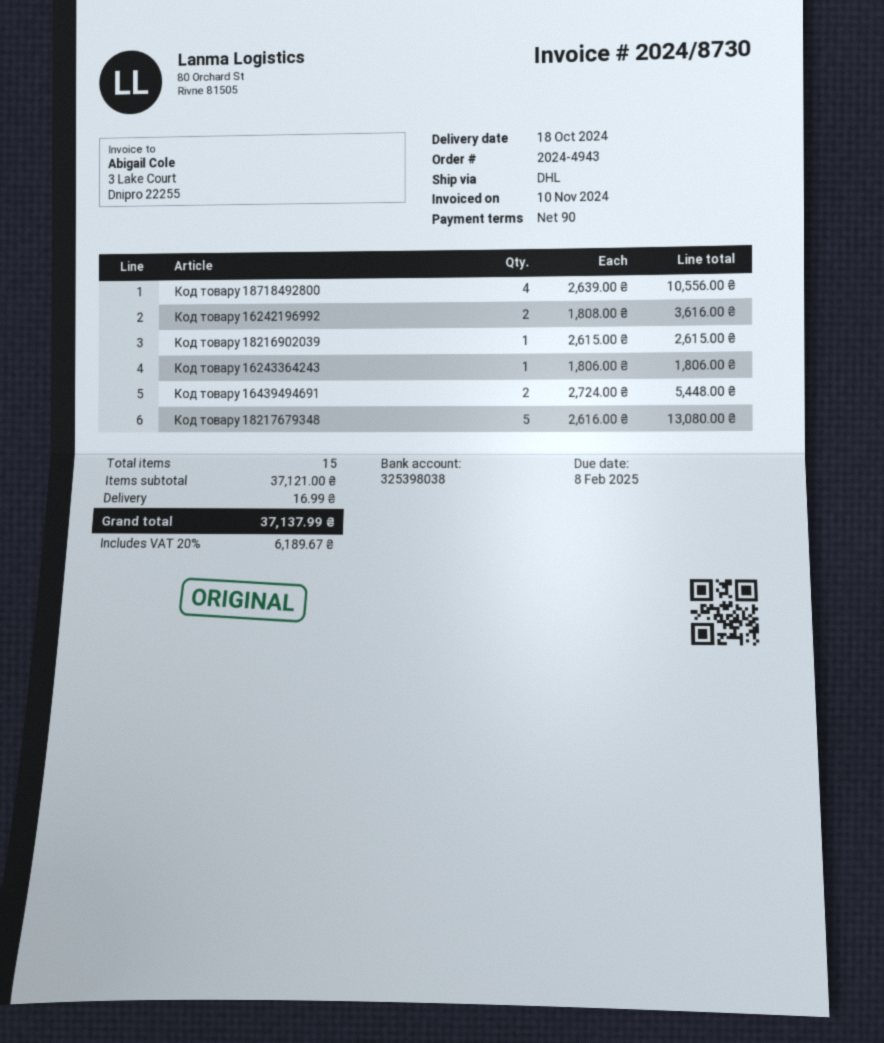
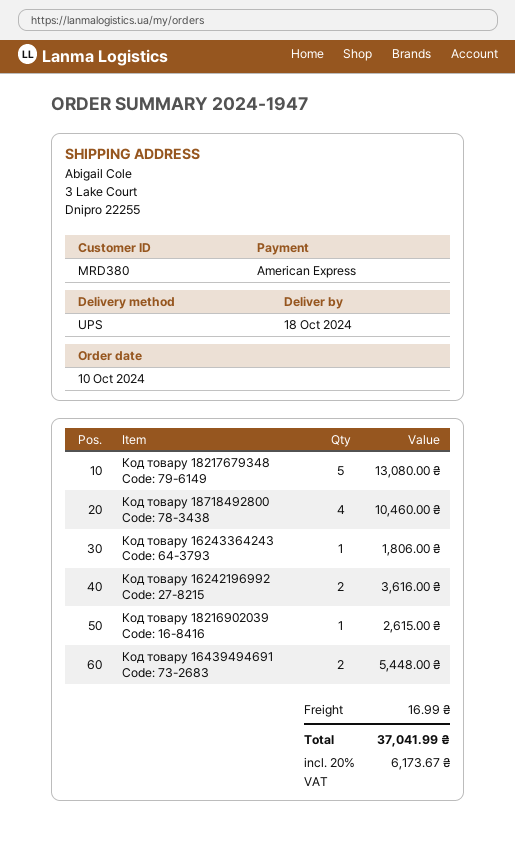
order number: 2024-4943 -> 2024-1947
shipping method: DHL -> UPS
Код товару 18718492800: 4 for 10556.00 -> 4 for 10460.00
tax: 20% = 6189.67 -> 20% = 6173.67
total: 37137.99 -> 37041.99

